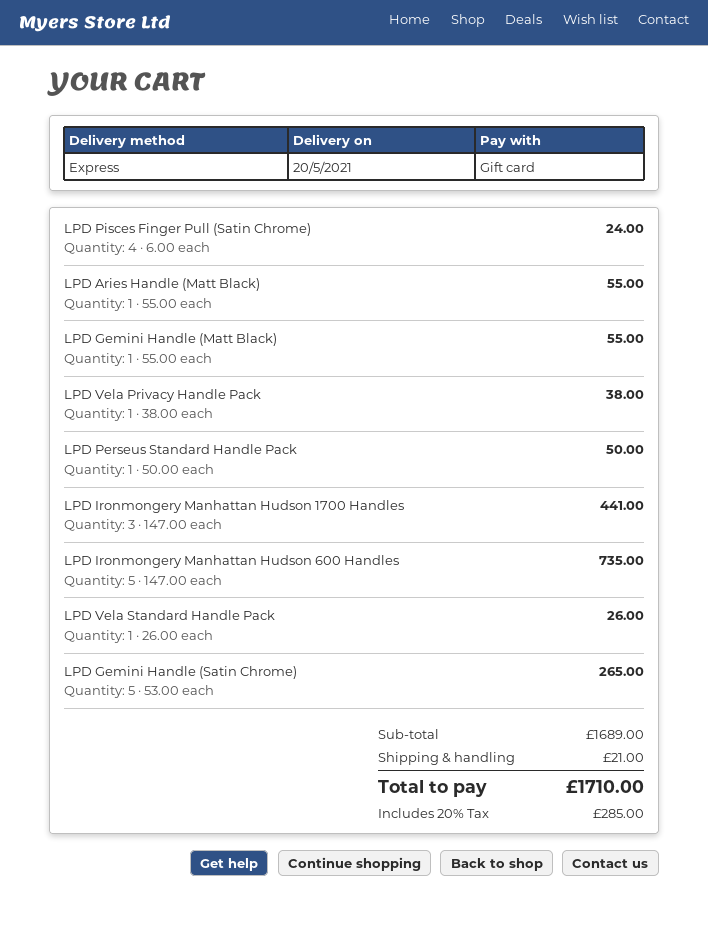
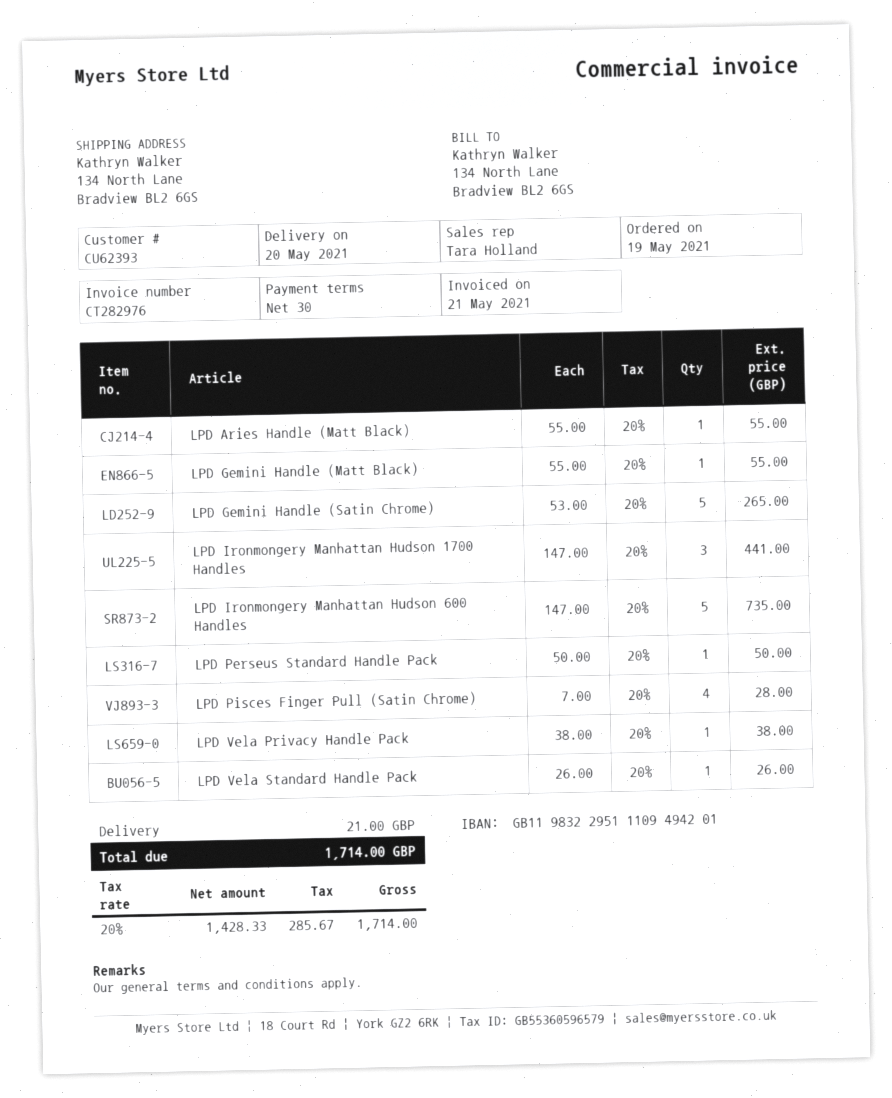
LPD Pisces Finger Pull (Satin Chrome): 4 x 6.00 = 24.00 -> 4 x 7.00 = 28.00
tax: 20% = 285.00 -> 20% = 285.67
total: 1710.00 -> 1714.00

